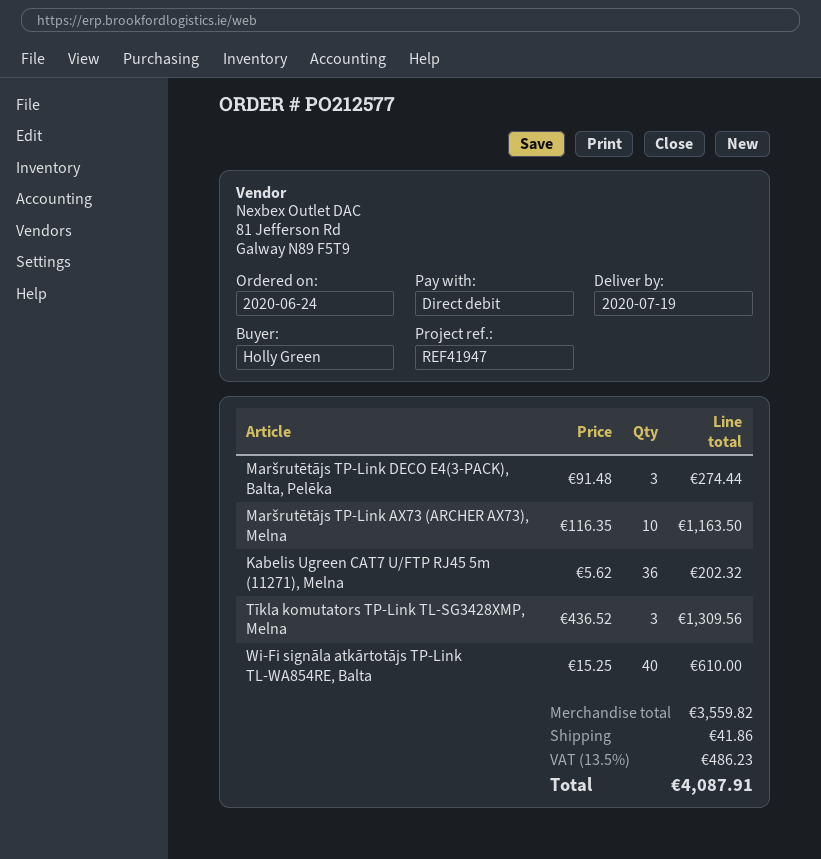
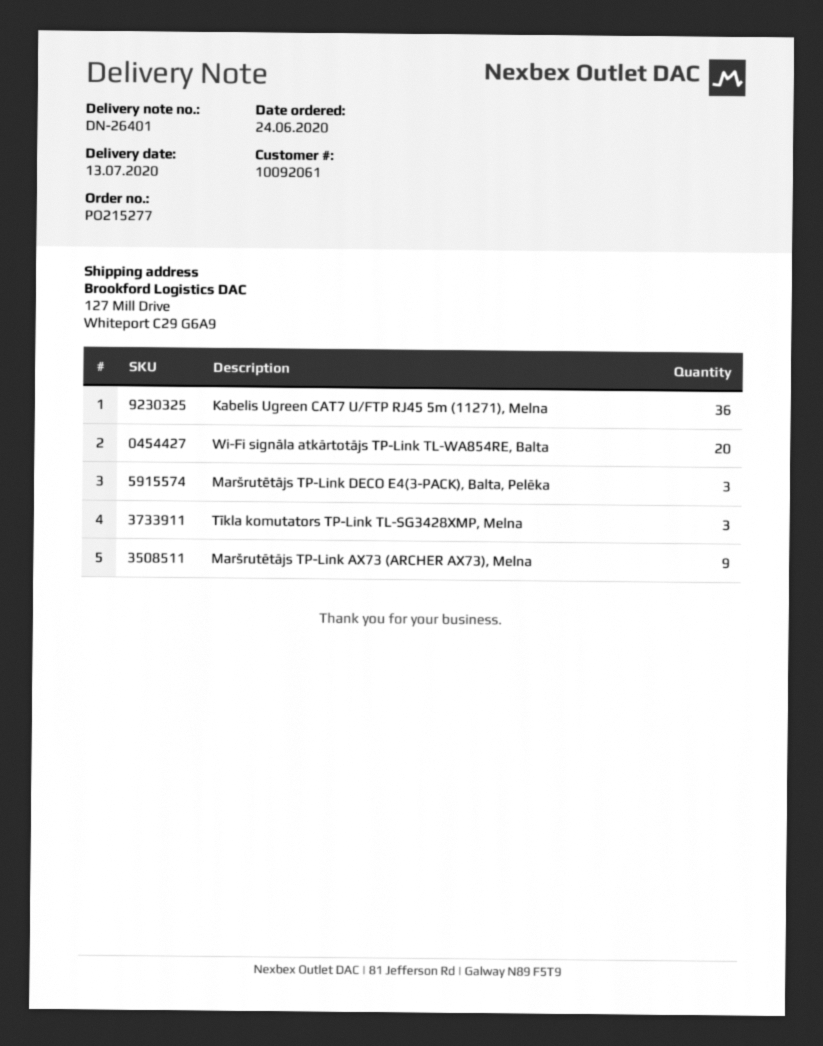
order number: PO212577 -> PO215277
delivery date: 2020-07-19 -> 2020-07-13
Maršrutētājs TP-Link AX73 (ARCHER AX73), Melna: 10 -> 9
Wi-Fi signāla atkārtotājs TP-Link TL-WA854RE, Balta: 40 -> 20

